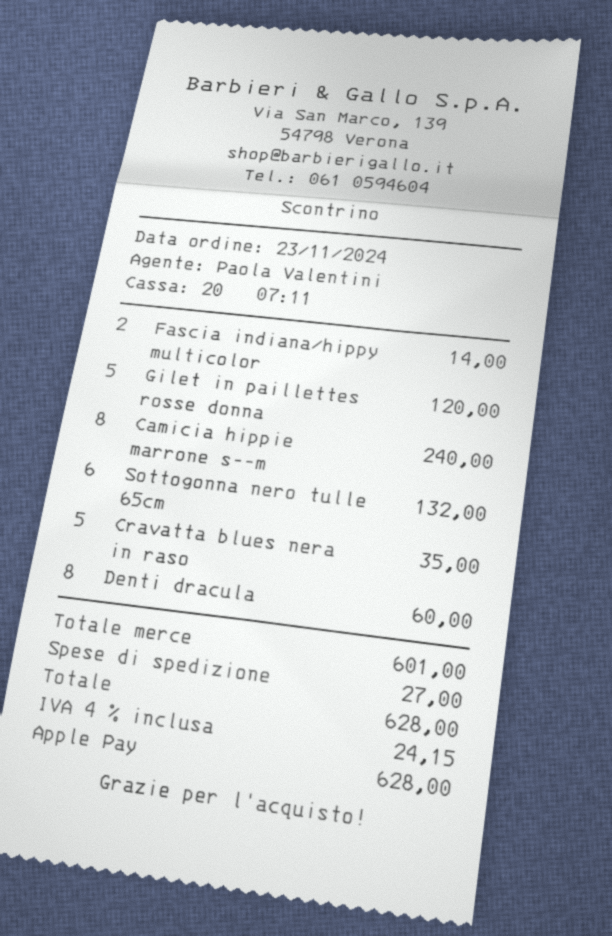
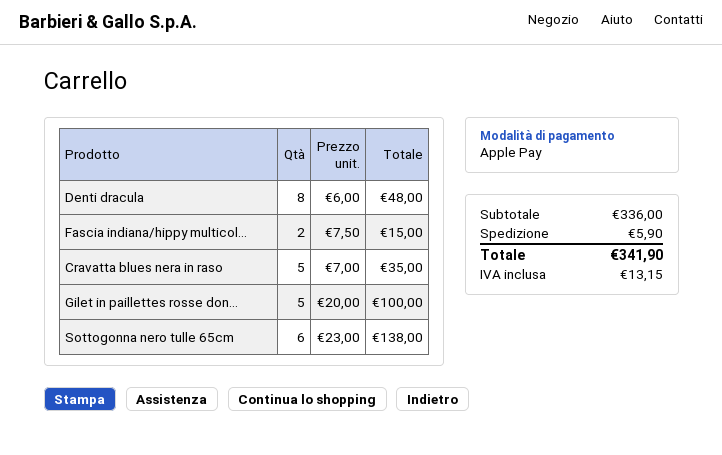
Fascia indiana/hippy multicolor: 2 for 14.00 -> 2 for 15.00
Gilet in paillettes rosse donna: 5 for 120.00 -> 5 for 100.00
Camicia hippie marrone s--m: 8 for 240.00 -> none
Sottogonna nero tulle 65cm: 6 for 132.00 -> 6 for 138.00
Denti dracula: 8 for 60.00 -> 8 for 48.00
subtotal: 601.00 -> 336.00
shipping: 27.00 -> 5.90
tax: 24.15 -> 13.15
total: 628.00 -> 341.90

